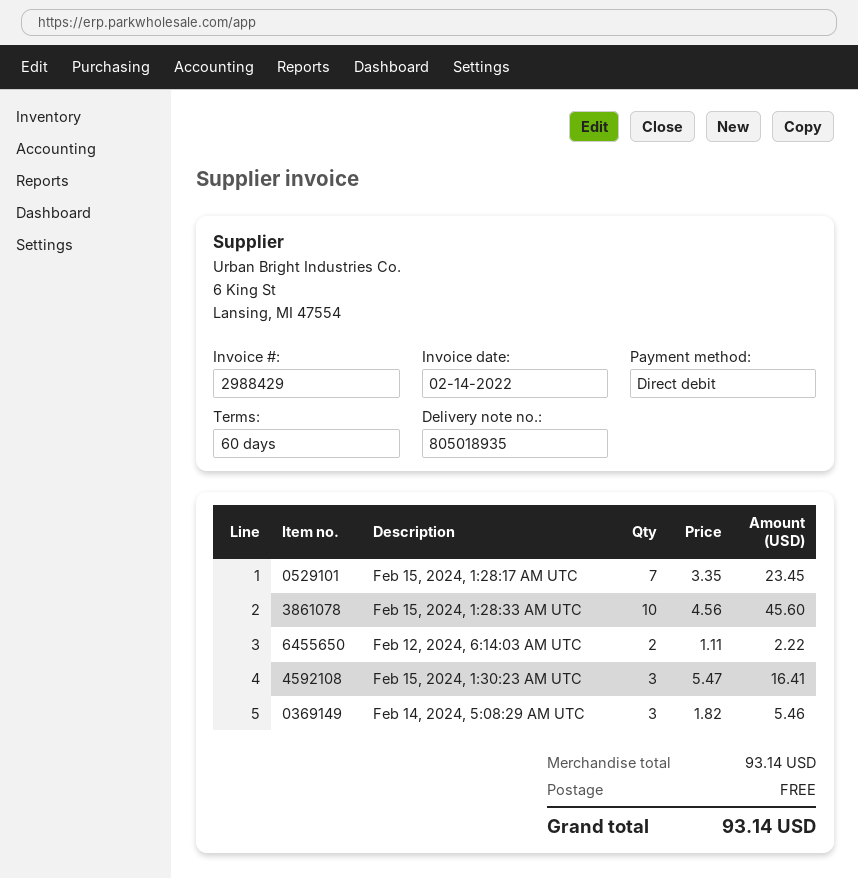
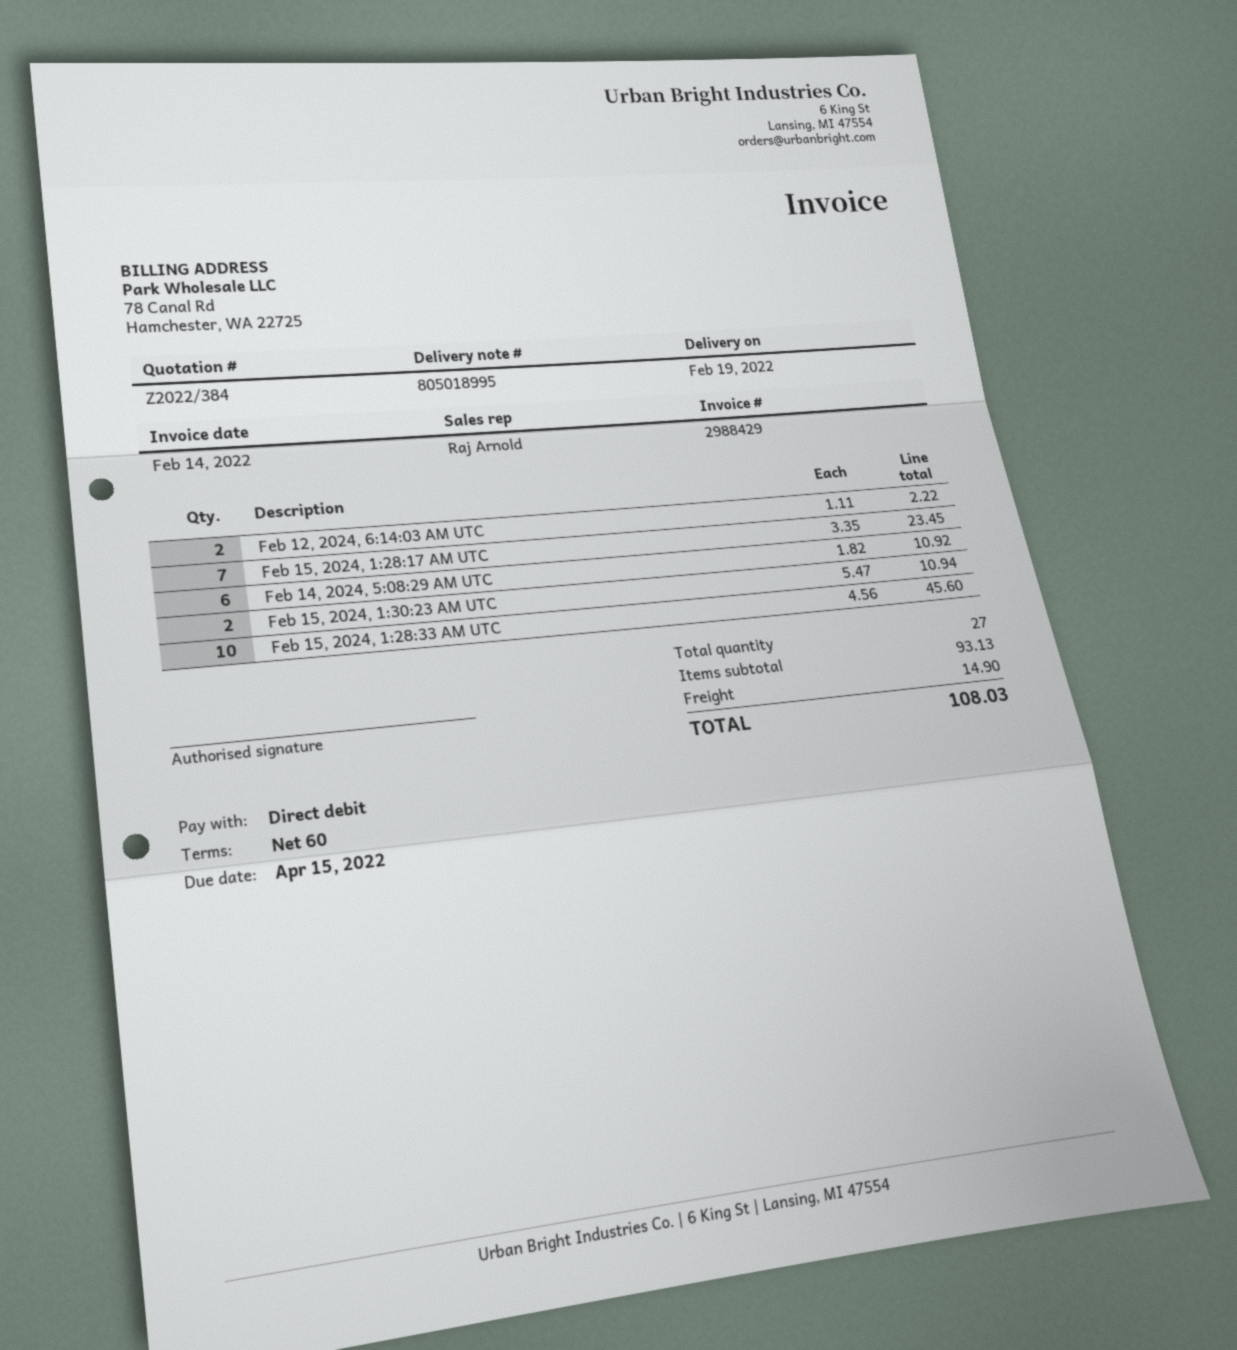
delivery note number: 805018935 -> 805018995
Feb 15, 2024, 1:30:23 AM UTC: 3 x 5.47 = 16.41 -> 2 x 5.47 = 10.94
Feb 14, 2024, 5:08:29 AM UTC: 3 x 1.82 = 5.46 -> 6 x 1.82 = 10.92
subtotal: 93.14 -> 93.13
shipping: 0.00 -> 14.90
total: 93.14 -> 108.03

